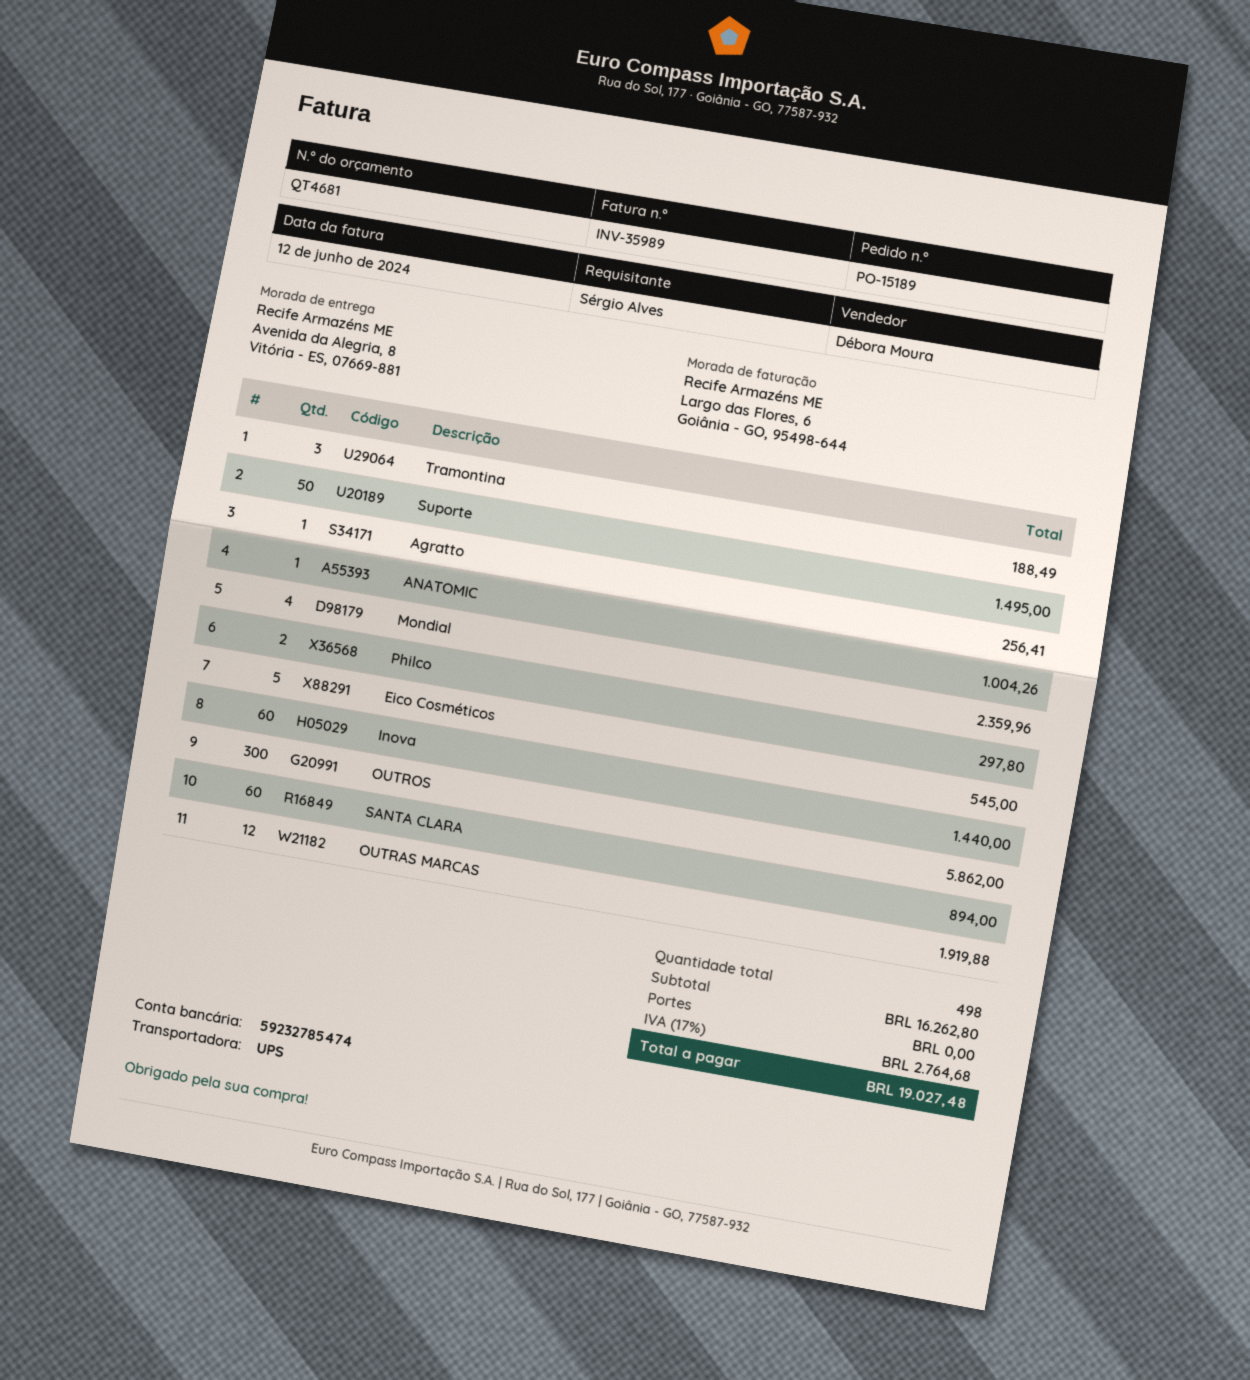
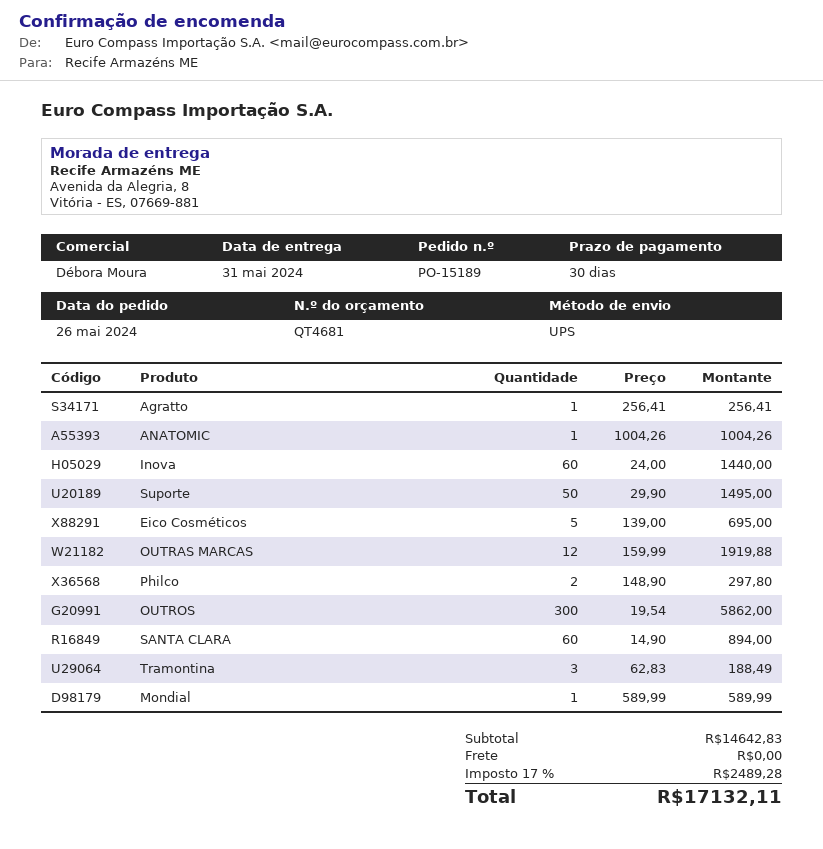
Mondial: 4 for 2359.96 -> 1 for 589.99
Eico Cosméticos: 5 for 545.00 -> 5 for 695.00
subtotal: 16262.80 -> 14642.83
tax: 17% = 2764.68 -> 17% = 2489.28
total: 19027.48 -> 17132.11

